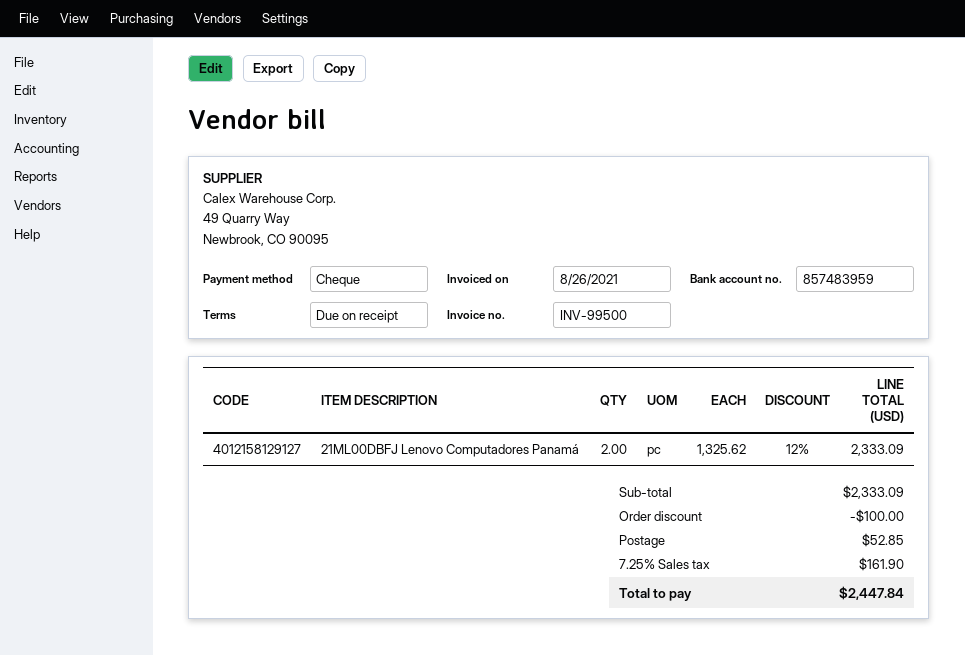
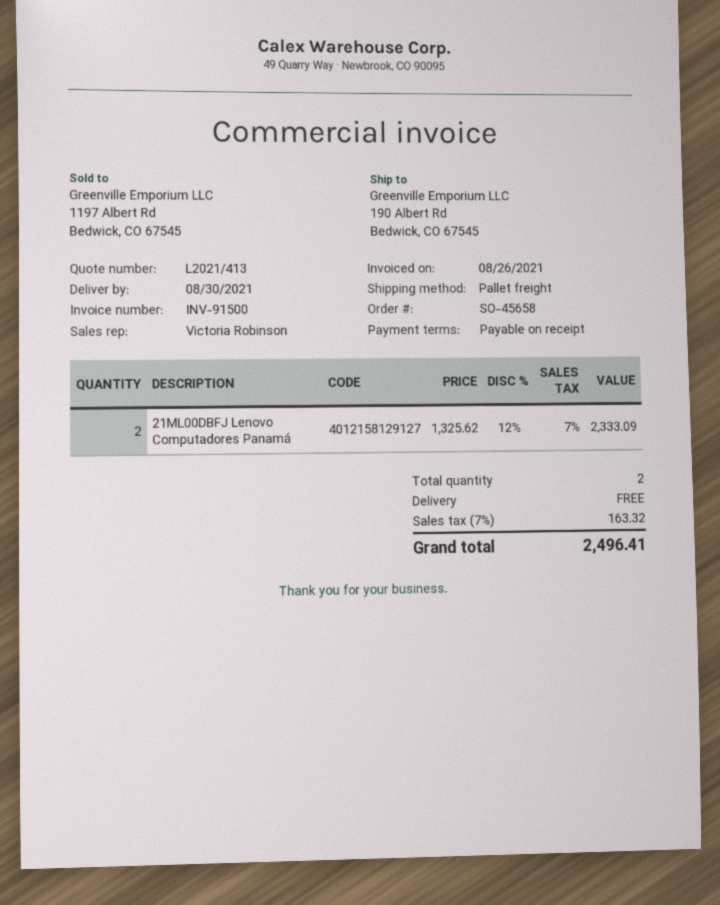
invoice number: INV-99500 -> INV-91500
discount: 100.00 -> none
shipping: 52.85 -> 0.00
tax: 7.25% = 161.90 -> 7% = 163.32
total: 2447.84 -> 2496.41

